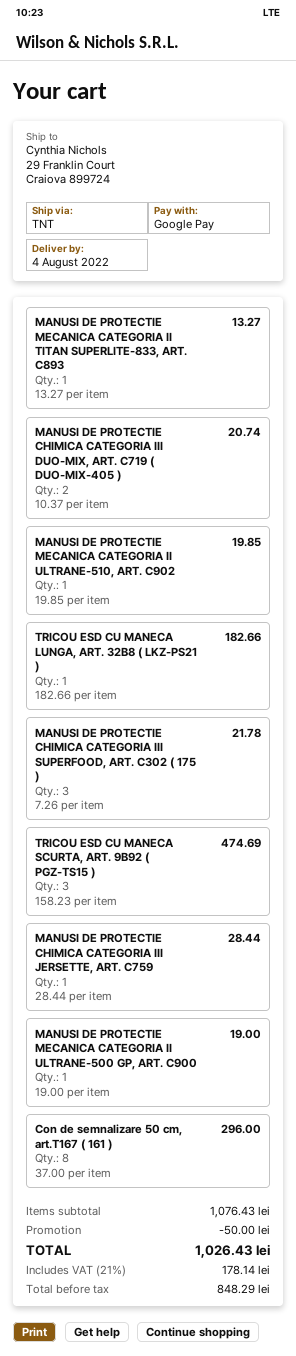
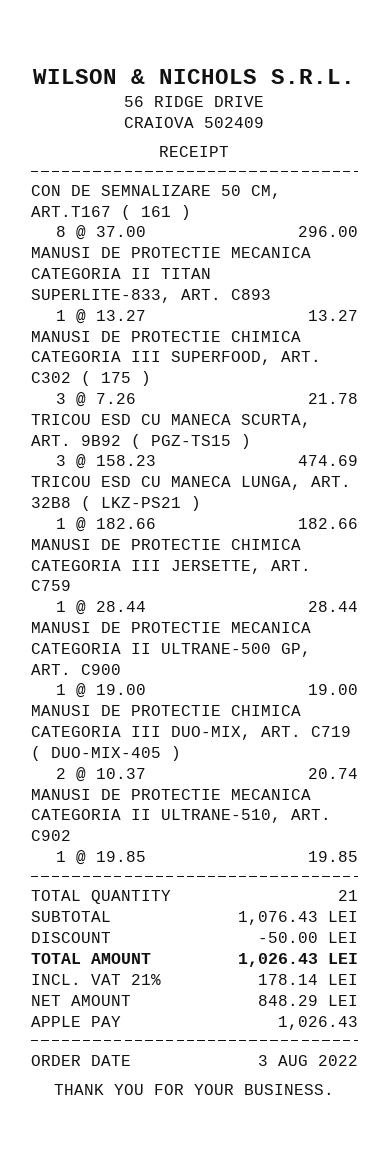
payment method: Google Pay -> Apple Pay

